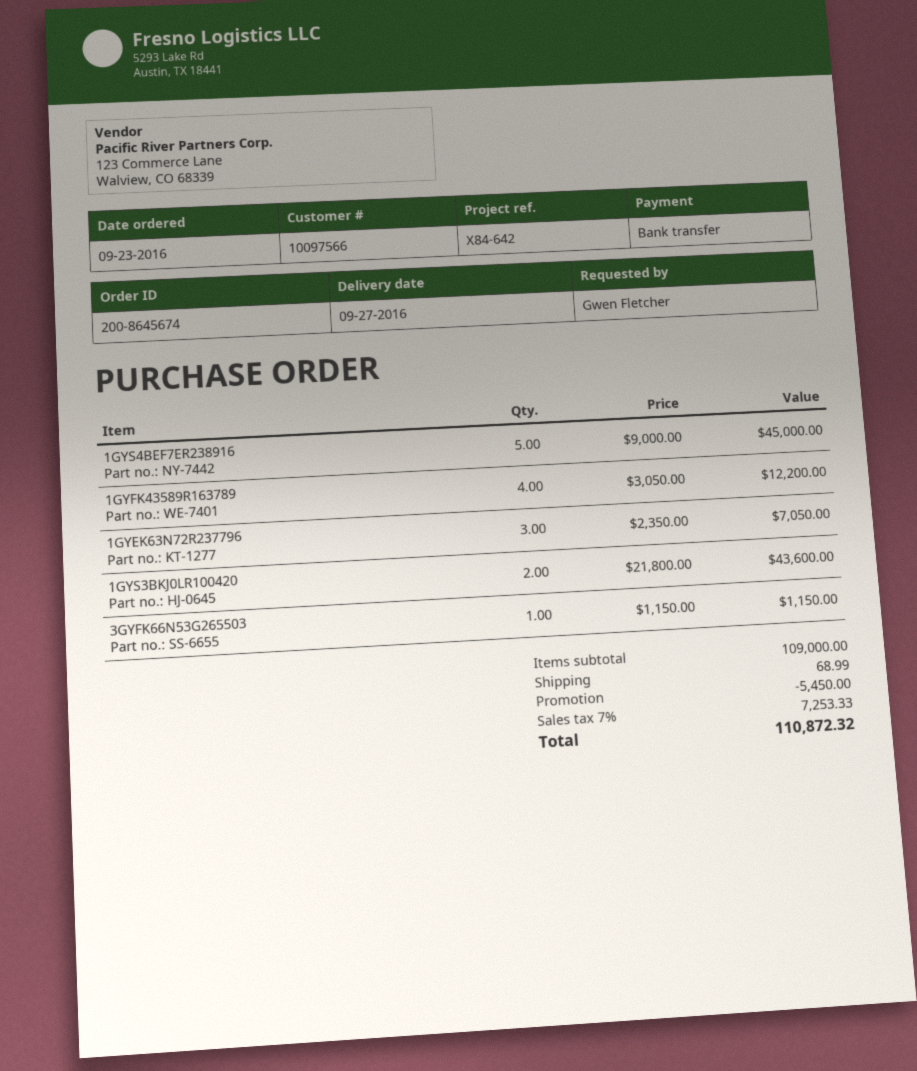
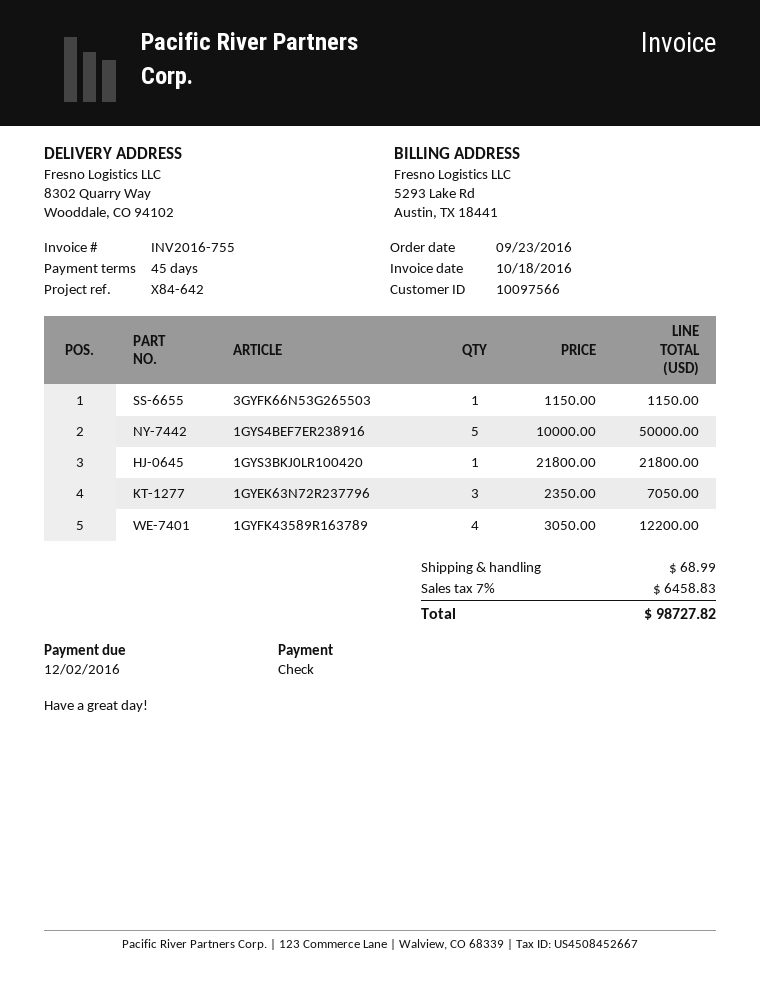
payment method: bank transfer -> cheque
1GYS4BEF7ER238916: 5 x 9000.00 = 45000.00 -> 5 x 10000.00 = 50000.00
1GYS3BKJ0LR100420: 2 x 21800.00 = 43600.00 -> 1 x 21800.00 = 21800.00
discount: 5450.00 -> none
tax: 7% = 7253.33 -> 7% = 6458.83
total: 110872.32 -> 98727.82

